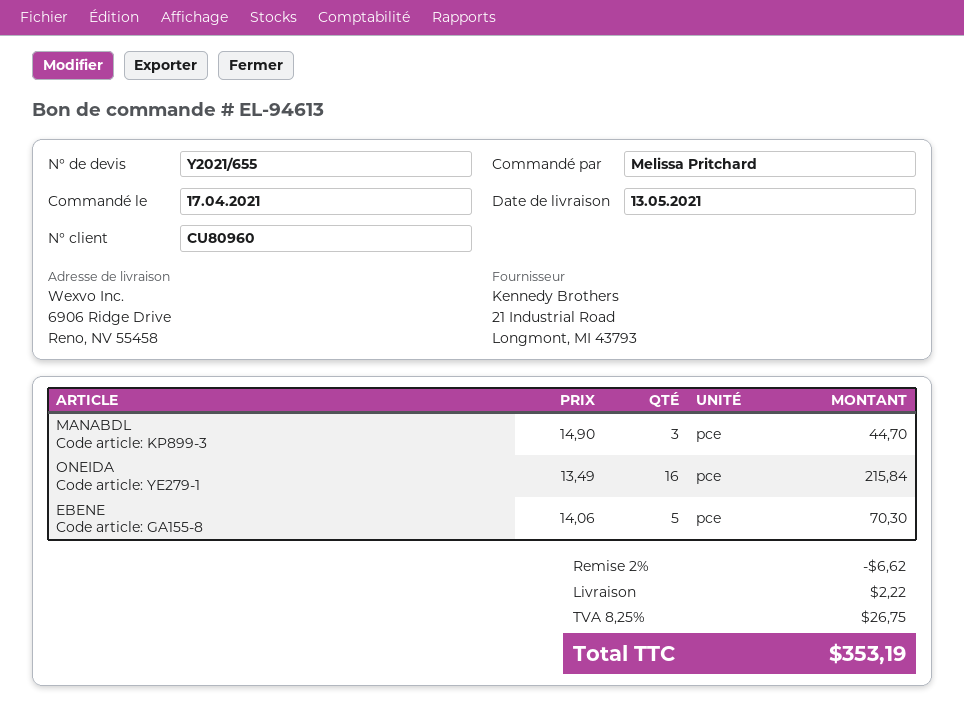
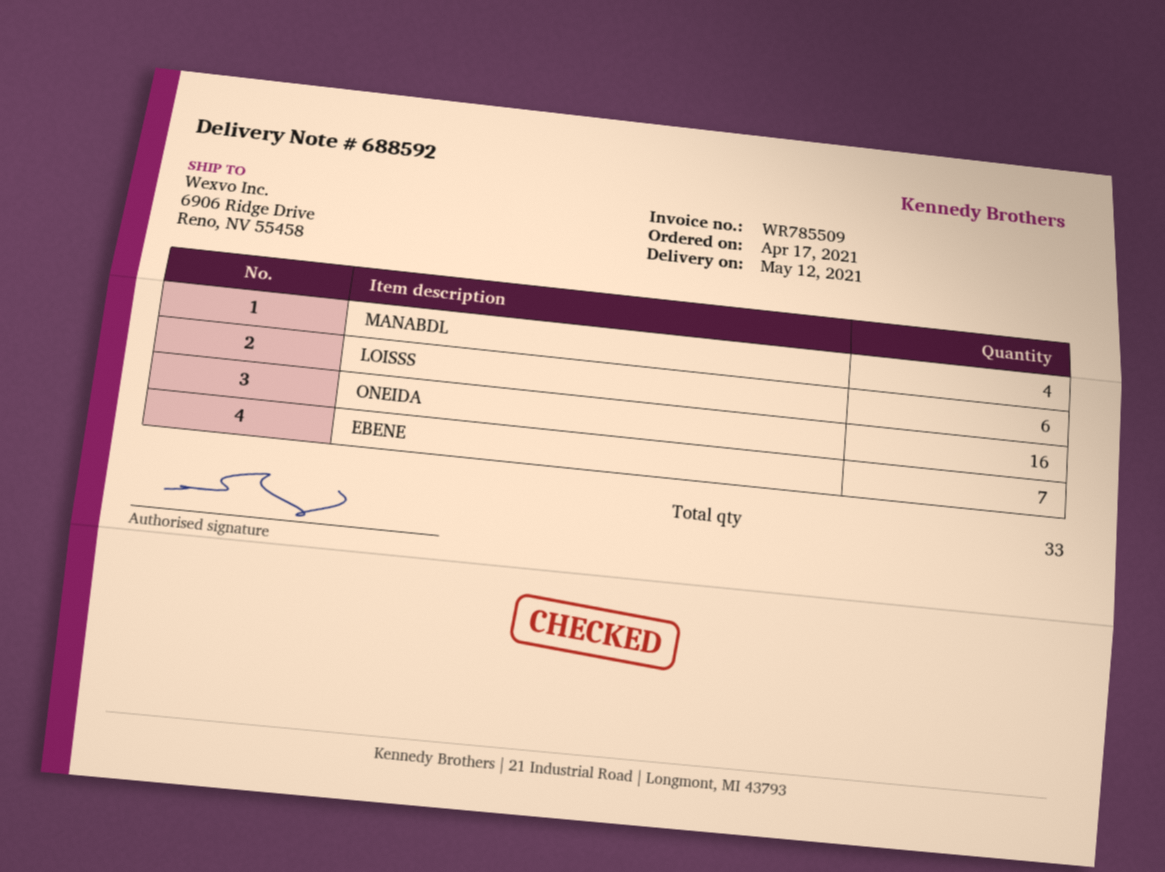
delivery date: 2021-05-13 -> 2021-05-12
MANABDL: 3 -> 4
EBENE: 5 -> 7
LOISSS: none -> 6

